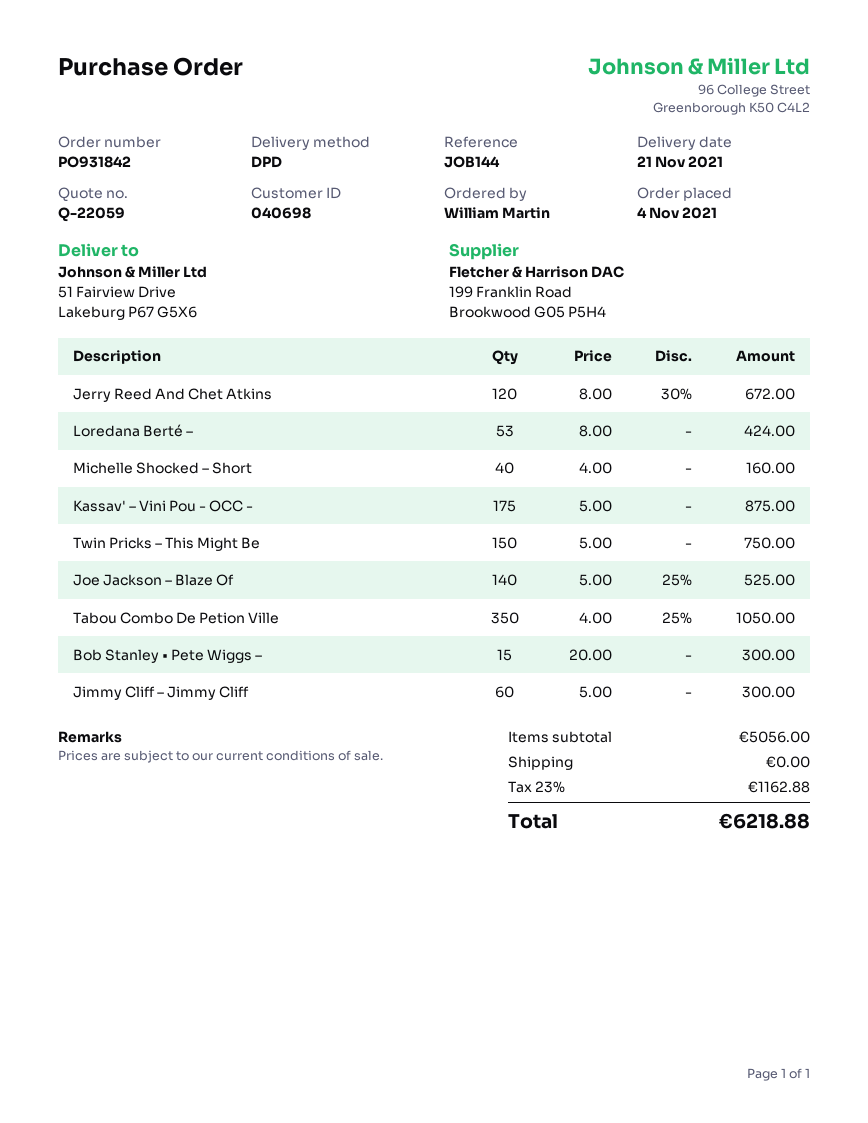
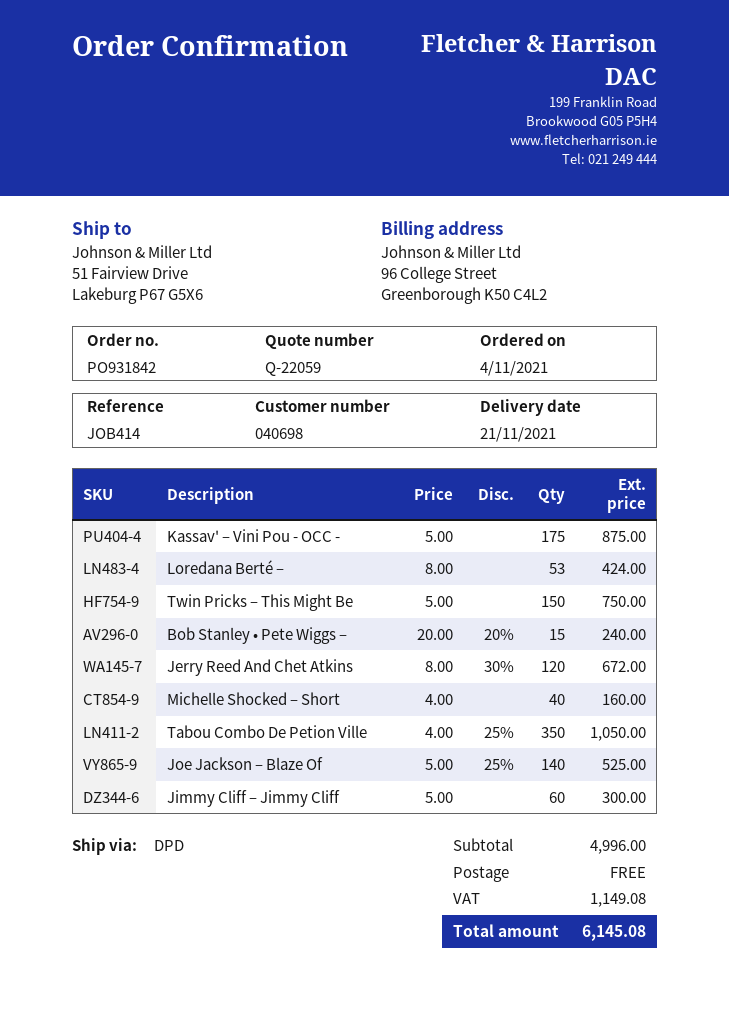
reference: JOB144 -> JOB414
Bob Stanley • Pete Wiggs –: 15 x 20.00 = 300.00 -> 15 x 20.00 - 20% = 240.00
subtotal: 5056.00 -> 4996.00
tax: 1162.88 -> 1149.08
total: 6218.88 -> 6145.08

